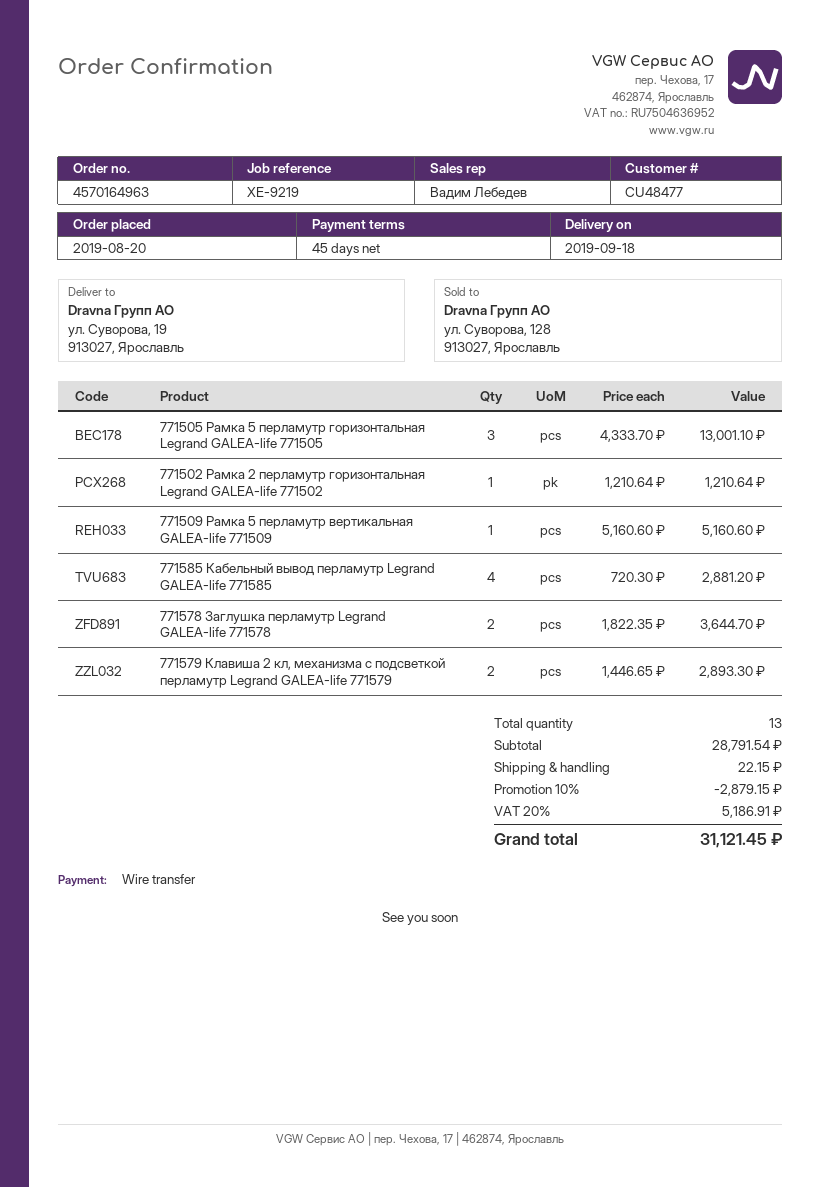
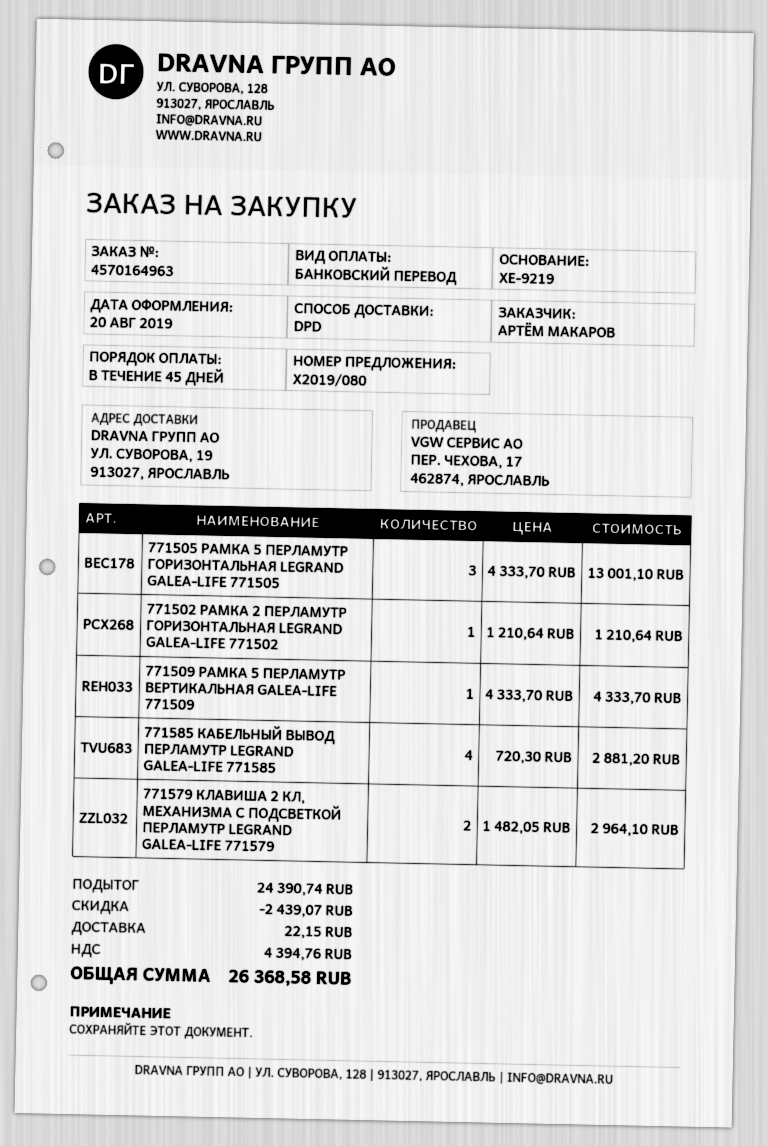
771509 Рамка 5 перламутр вертикальная GALEA-life 771509: 1 x 5160.60 = 5160.60 -> 1 x 4333.70 = 4333.70
771578 Заглушка перламутр Legrand GALEA-life 771578: 2 x 1822.35 = 3644.70 -> none
771579 Клавиша 2 кл, механизма с подсветкой перламутр Legrand GALEA-life 771579: 2 x 1446.65 = 2893.30 -> 2 x 1482.05 = 2964.10
subtotal: 28791.54 -> 24390.74
discount: 2879.15 -> 2439.07
tax: 5186.91 -> 4394.76
total: 31121.45 -> 26368.58

